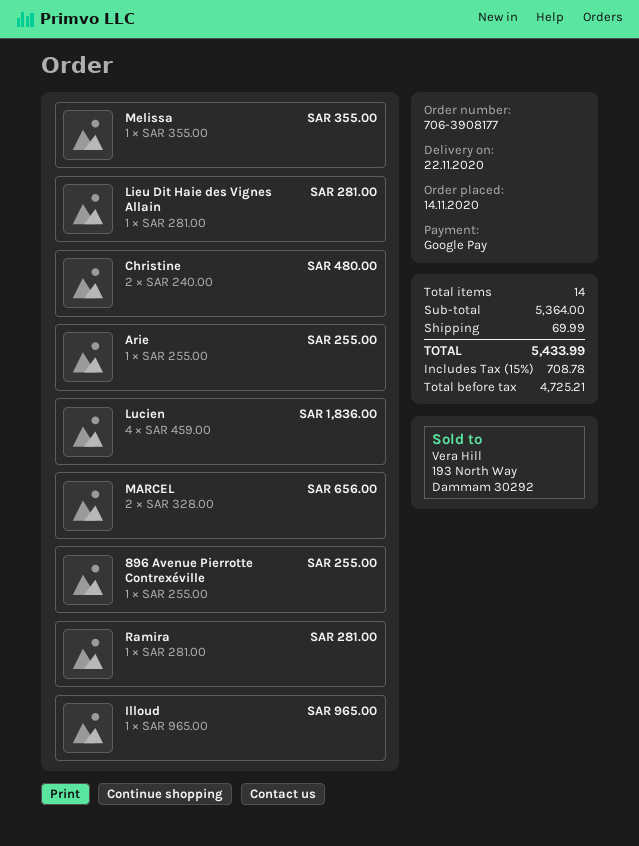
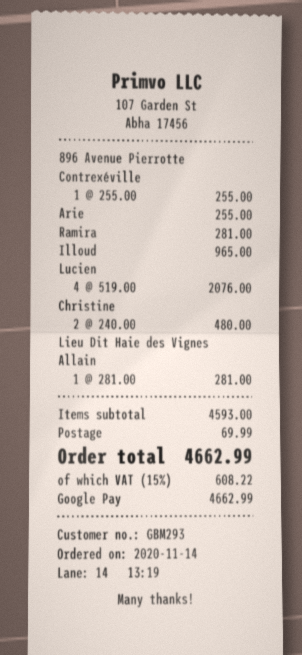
Melissa: 1 x 355.00 = 355.00 -> none
Lucien: 4 x 459.00 = 1836.00 -> 4 x 519.00 = 2076.00
MARCEL: 2 x 328.00 = 656.00 -> none
subtotal: 5364.00 -> 4593.00
tax: 15% = 708.78 -> 15% = 608.22
total: 5433.99 -> 4662.99

